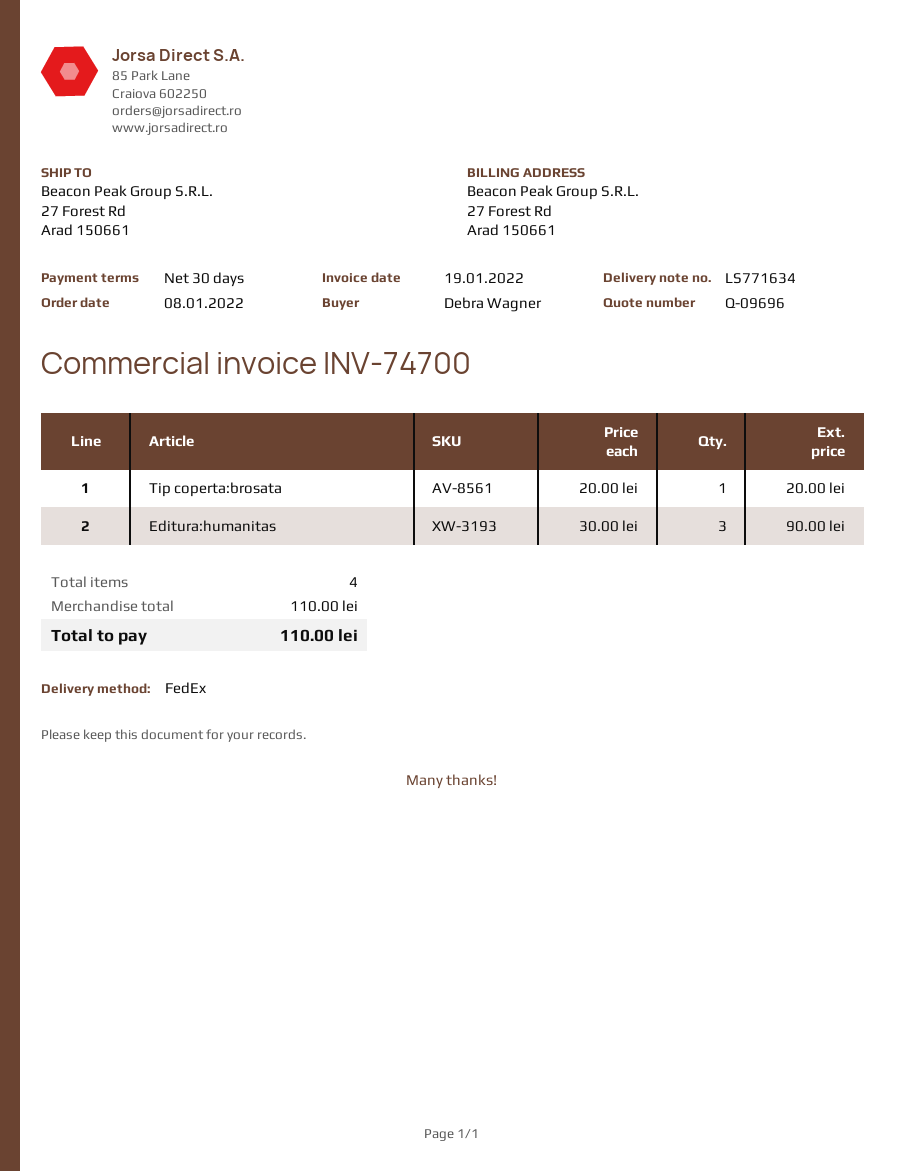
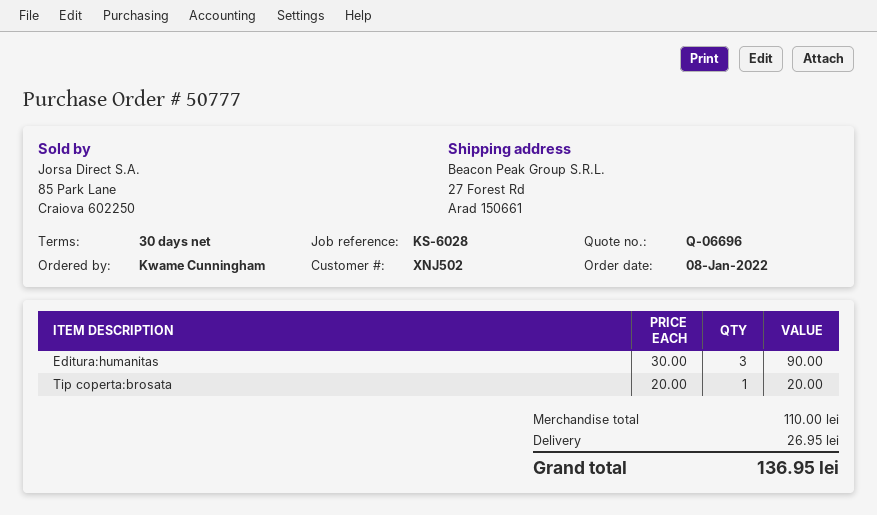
quote number: Q-09696 -> Q-06696
ordered by: Debra Wagner -> Kwame Cunningham
shipping: none -> 26.95
total: 110.00 -> 136.95

